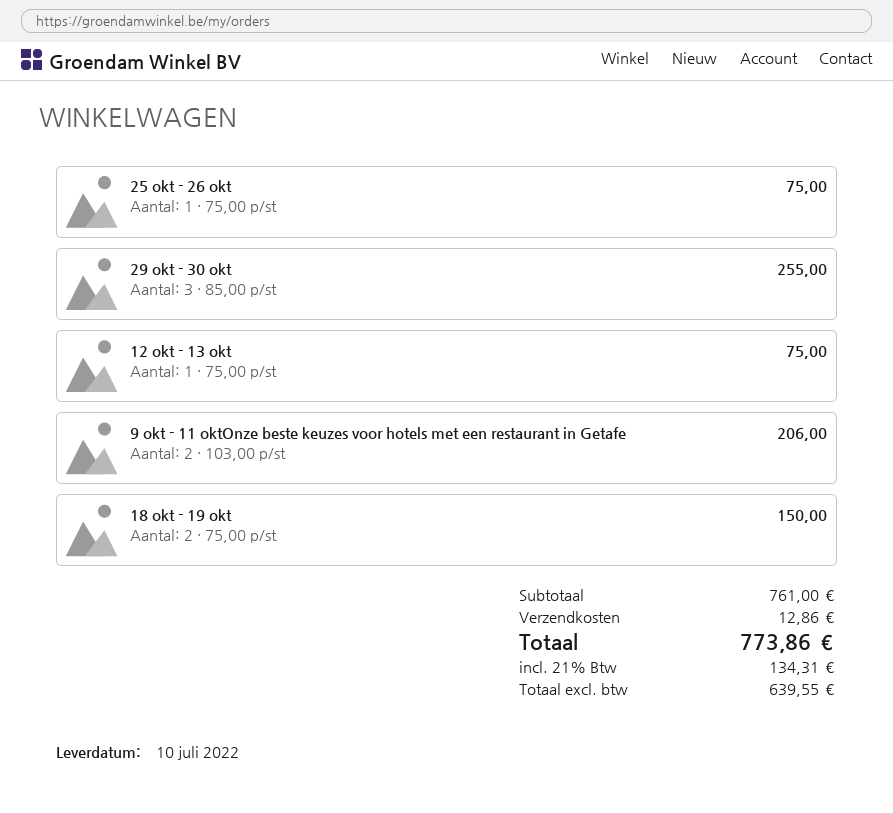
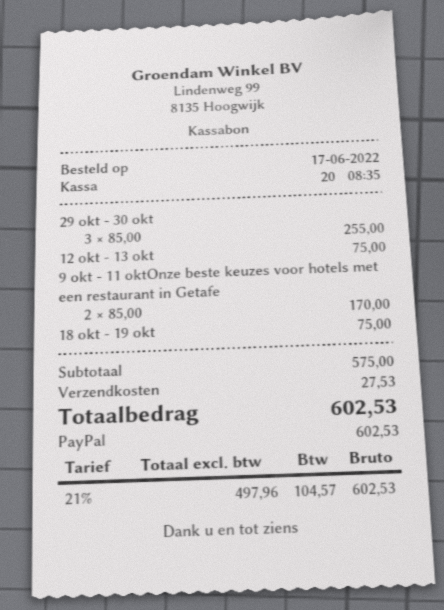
25 okt - 26 okt: 1 x 75.00 = 75.00 -> none
9 okt - 11 oktOnze beste keuzes voor hotels met een restaurant in Getafe: 2 x 103.00 = 206.00 -> 2 x 85.00 = 170.00
18 okt - 19 okt: 2 x 75.00 = 150.00 -> 1 x 75.00 = 75.00
subtotal: 761.00 -> 575.00
shipping: 12.86 -> 27.53
net: 639.55 -> 497.96
tax: 21% = 134.31 -> 21% = 104.57
total: 773.86 -> 602.53

